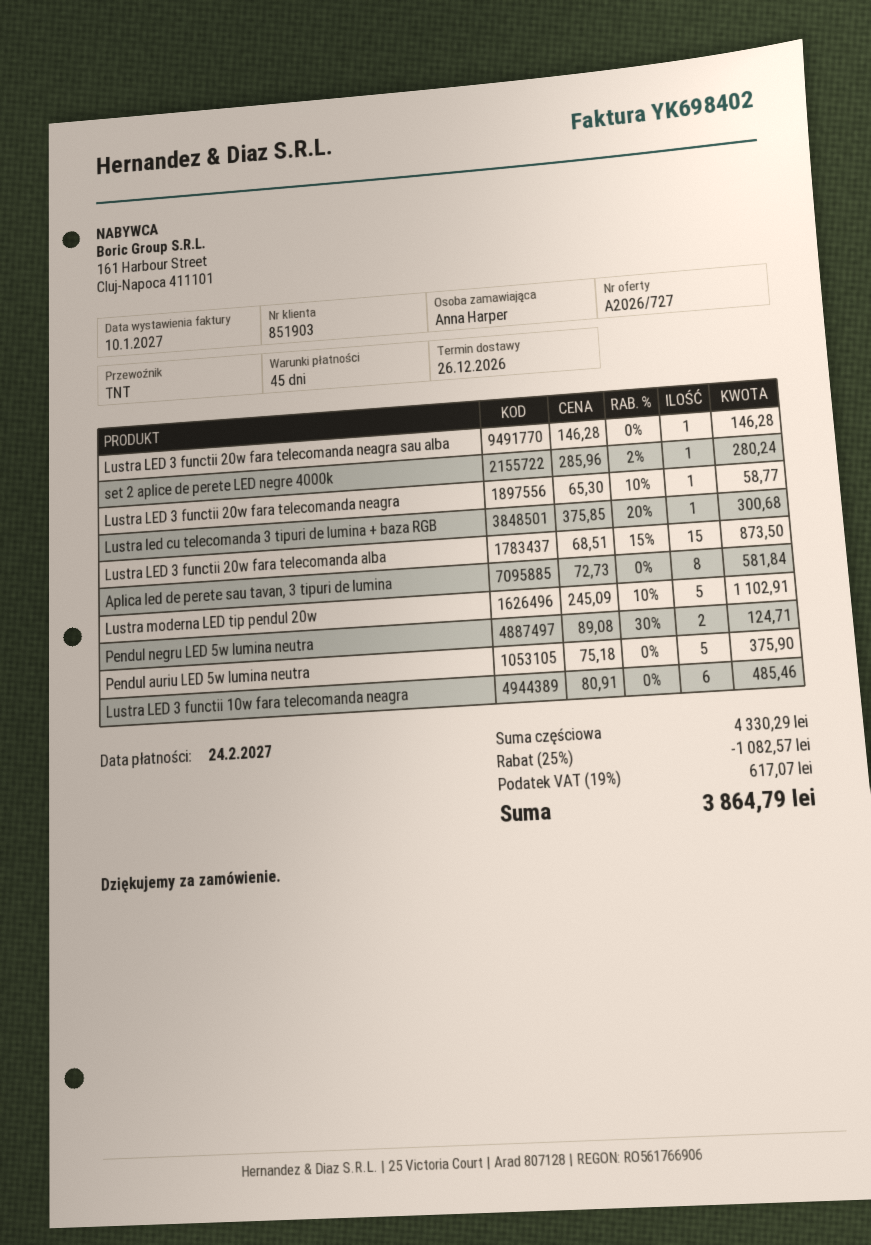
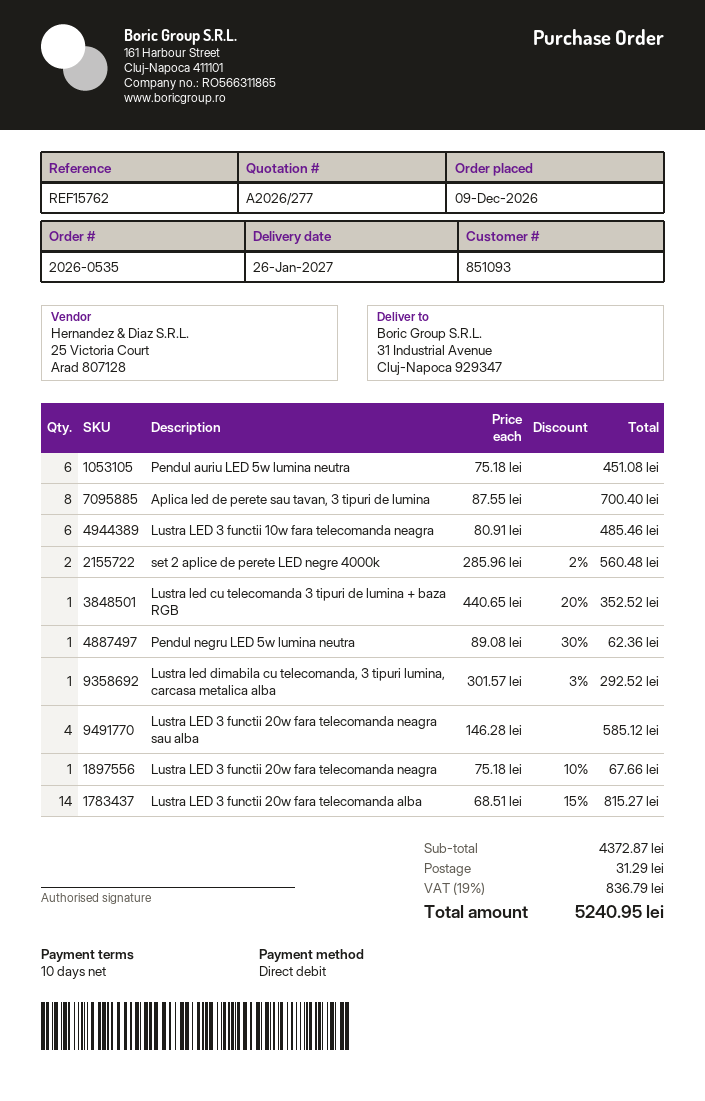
quote number: A2026/727 -> A2026/277
delivery date: 2026-12-26 -> 2027-01-26
payment terms: 45 days -> 10 days
customer number: 851903 -> 851093
Lustra LED 3 functii 20w fara telecomanda neagra sau alba: 1 x 146.28 = 146.28 -> 4 x 146.28 = 585.12
set 2 aplice de perete LED negre 4000k: 1 x 285.96 - 2% = 280.24 -> 2 x 285.96 - 2% = 560.48
Lustra LED 3 functii 20w fara telecomanda neagra: 1 x 65.30 - 10% = 58.77 -> 1 x 75.18 - 10% = 67.66
Lustra led cu telecomanda 3 tipuri de lumina + baza RGB: 1 x 375.85 - 20% = 300.68 -> 1 x 440.65 - 20% = 352.52
Lustra LED 3 functii 20w fara telecomanda alba: 15 x 68.51 - 15% = 873.50 -> 14 x 68.51 - 15% = 815.27
Aplica led de perete sau tavan, 3 tipuri de lumina: 8 x 72.73 = 581.84 -> 8 x 87.55 = 700.40
Lustra moderna LED tip pendul 20w: 5 x 245.09 - 10% = 1102.91 -> none
Pendul negru LED 5w lumina neutra: 2 x 89.08 - 30% = 124.71 -> 1 x 89.08 - 30% = 62.36
Pendul auriu LED 5w lumina neutra: 5 x 75.18 = 375.90 -> 6 x 75.18 = 451.08
Lustra led dimabila cu telecomanda, 3 tipuri lumina, carcasa metalica alba: none -> 1 x 301.57 - 3% = 292.52
subtotal: 4330.29 -> 4372.87
discount: 25% = 1082.57 -> none
shipping: none -> 31.29
tax: 19% = 617.07 -> 19% = 836.79
total: 3864.79 -> 5240.95

